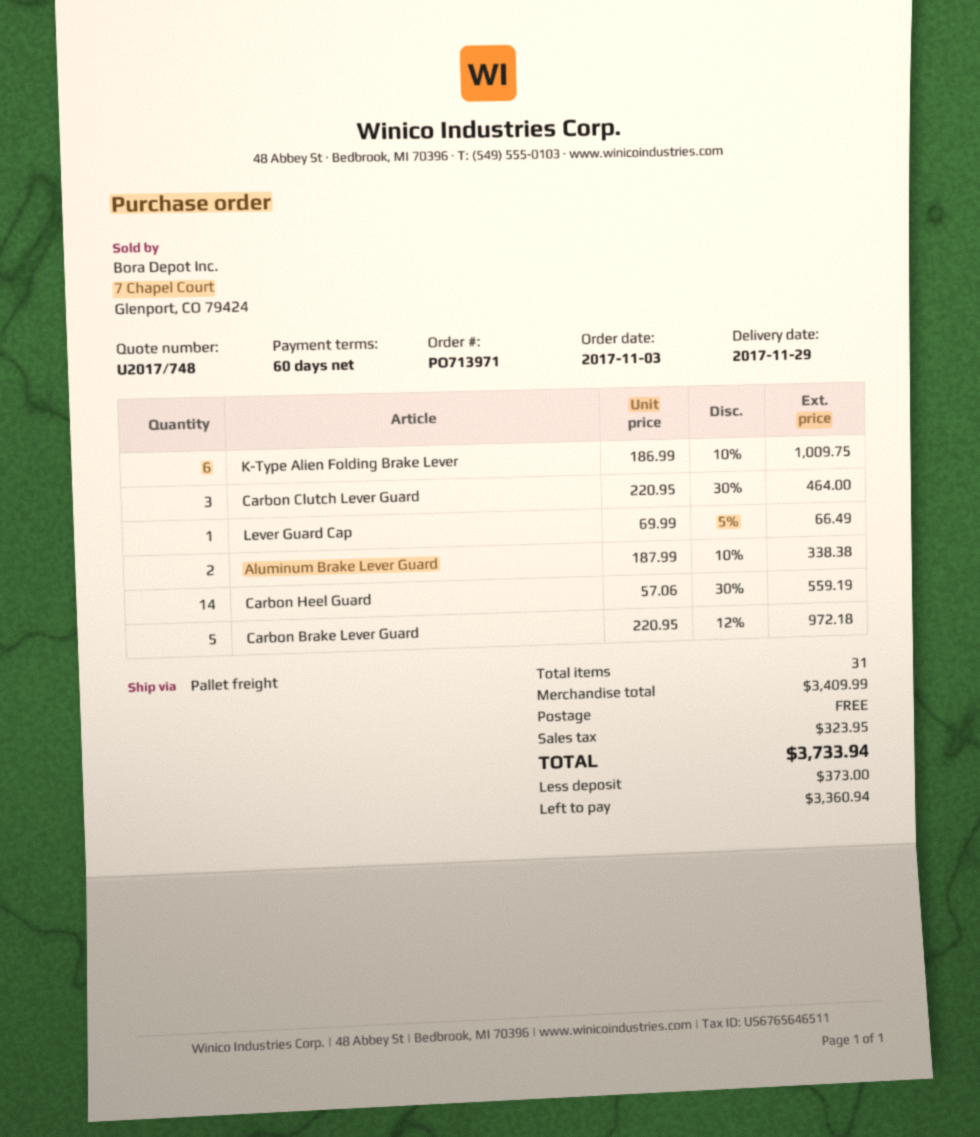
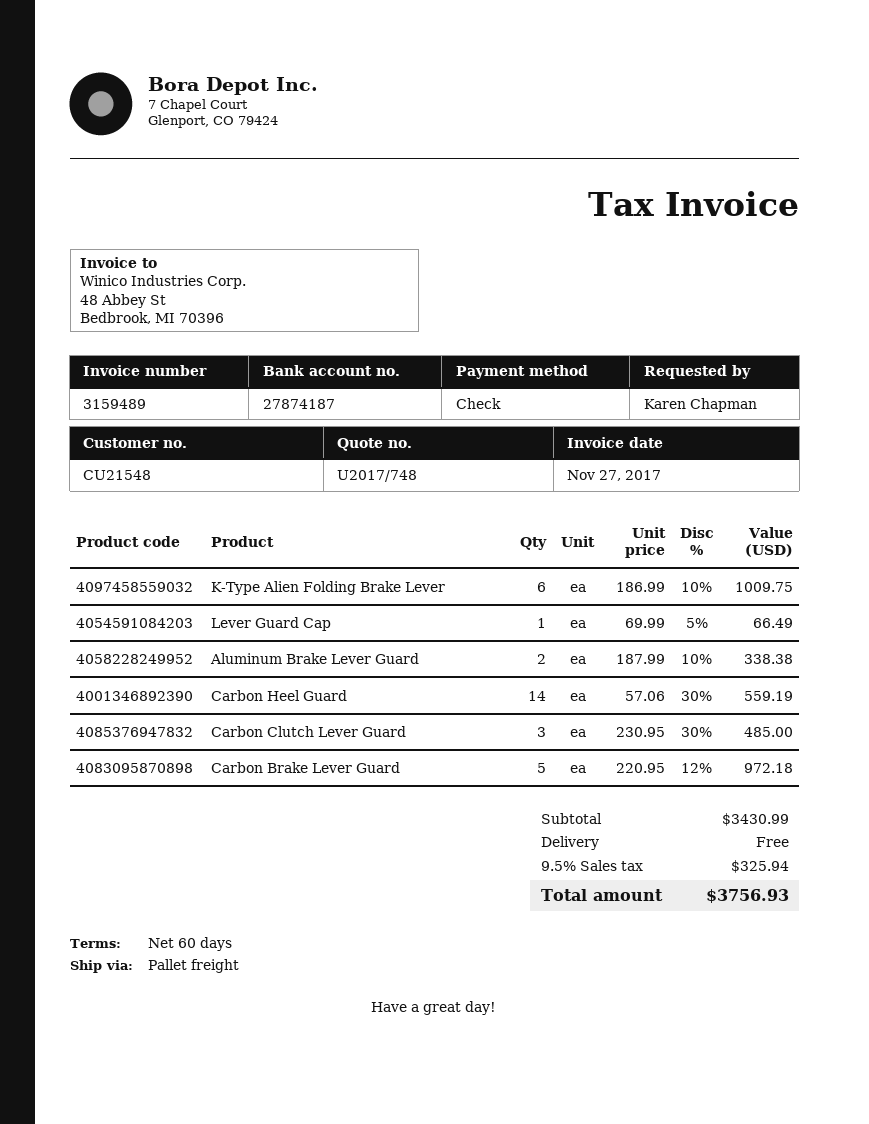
Carbon Clutch Lever Guard: 3 x 220.95 - 30% = 464.00 -> 3 x 230.95 - 30% = 485.00
subtotal: 3409.99 -> 3430.99
tax: 323.95 -> 325.94
total: 3733.94 -> 3756.93

